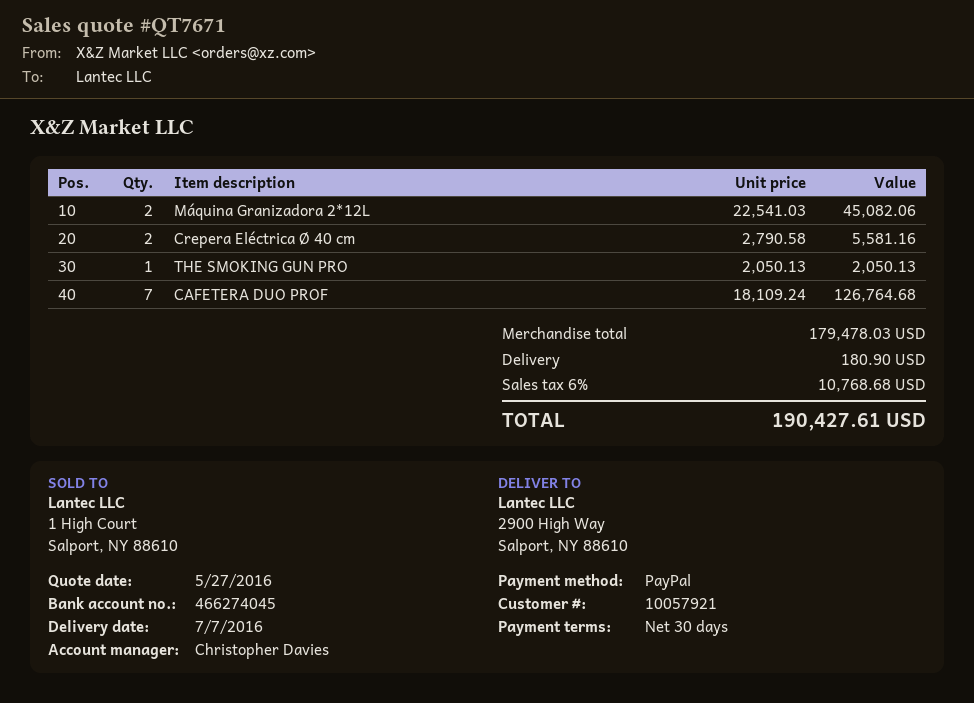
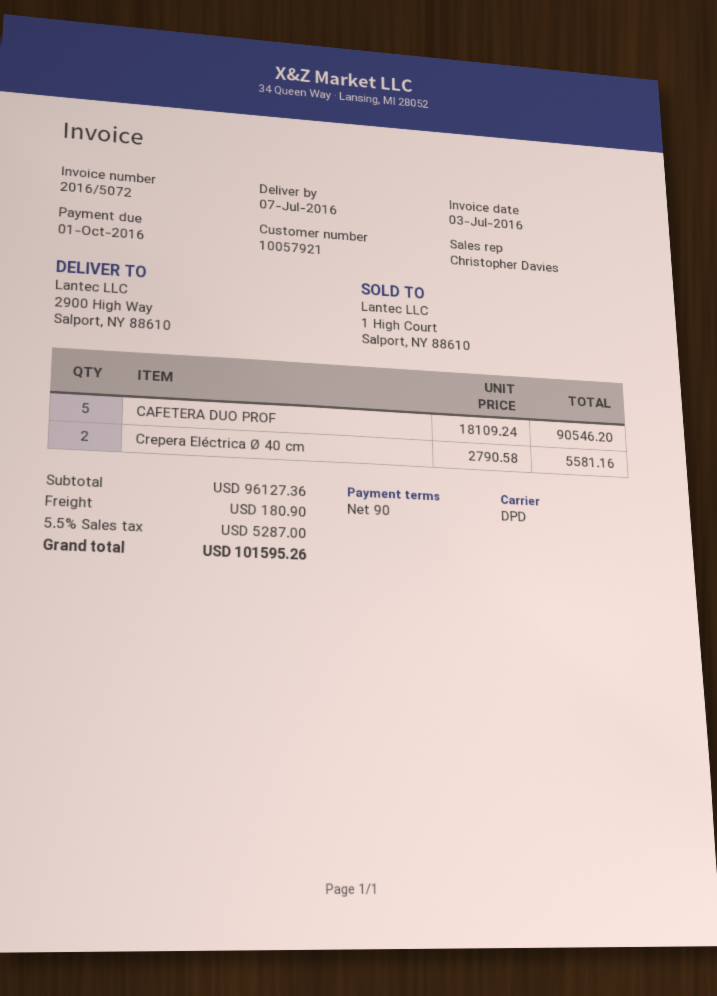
payment terms: 30 days -> 90 days
Máquina Granizadora 2*12L: 2 x 22541.03 = 45082.06 -> none
THE SMOKING GUN PRO: 1 x 2050.13 = 2050.13 -> none
CAFETERA DUO PROF: 7 x 18109.24 = 126764.68 -> 5 x 18109.24 = 90546.20
subtotal: 179478.03 -> 96127.36
tax: 6% = 10768.68 -> 5.5% = 5287.00
total: 190427.61 -> 101595.26

